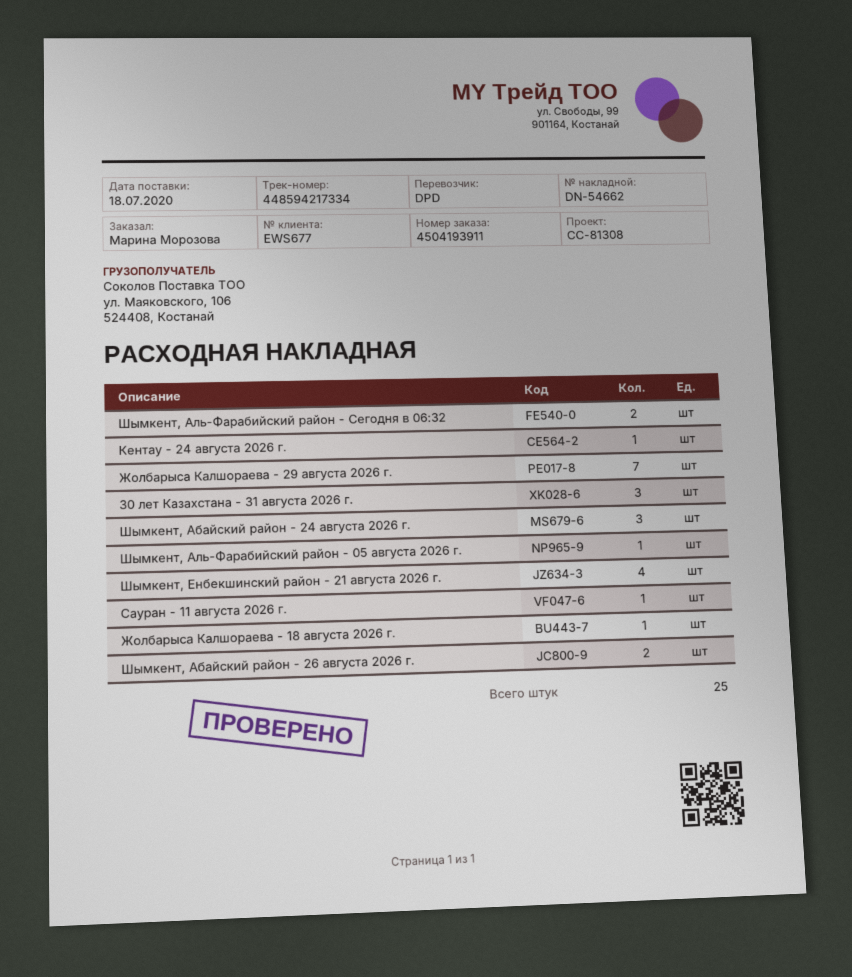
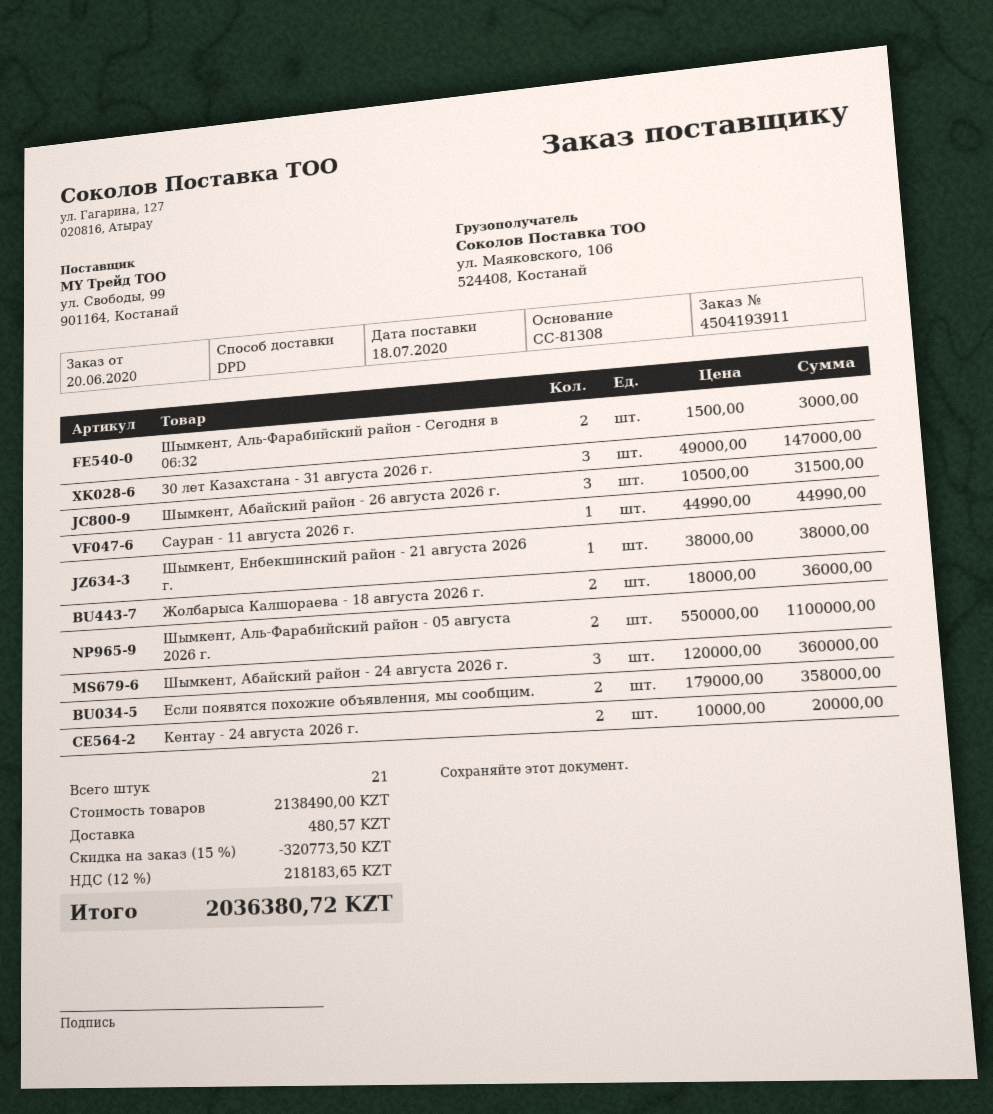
Кентау - 24 августа 2026 г.: 1 -> 2
Жолбарыса Калшораева - 29 августа 2026 г.: 7 -> none
Шымкент, Аль-Фарабийский район - 05 августа 2026 г.: 1 -> 2
Шымкент, Енбекшинский район - 21 августа 2026 г.: 4 -> 1
Жолбарыса Калшораева - 18 августа 2026 г.: 1 -> 2
Шымкент, Абайский район - 26 августа 2026 г.: 2 -> 3
Если появятся похожие объявления, мы сообщим.: none -> 2
total quantity: 25 -> 21

